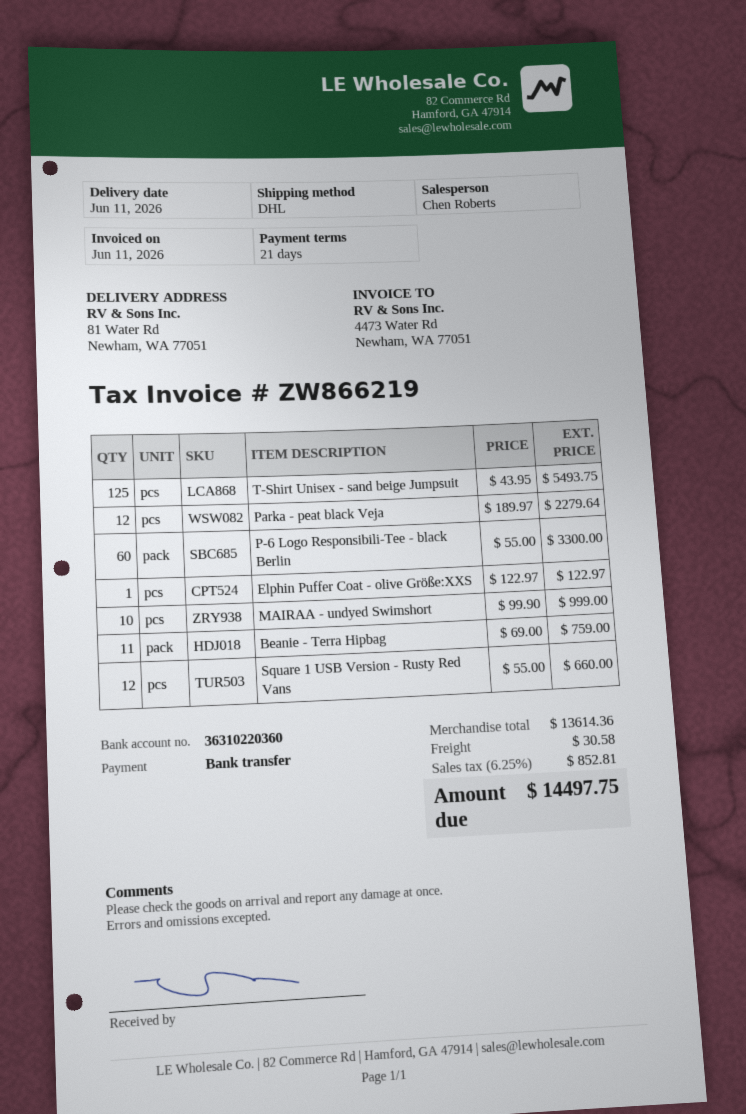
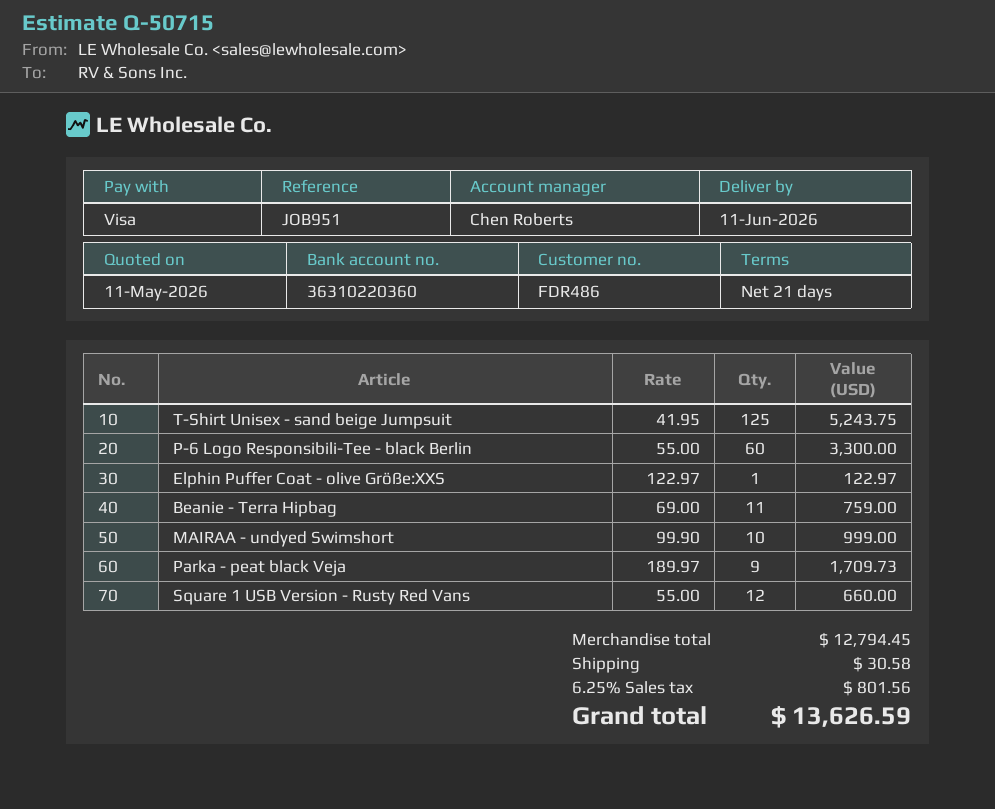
payment method: bank transfer -> Visa
T-Shirt Unisex - sand beige Jumpsuit: 125 x 43.95 = 5493.75 -> 125 x 41.95 = 5243.75
Parka - peat black Veja: 12 x 189.97 = 2279.64 -> 9 x 189.97 = 1709.73
subtotal: 13614.36 -> 12794.45
tax: 6.25% = 852.81 -> 6.25% = 801.56
total: 14497.75 -> 13626.59

